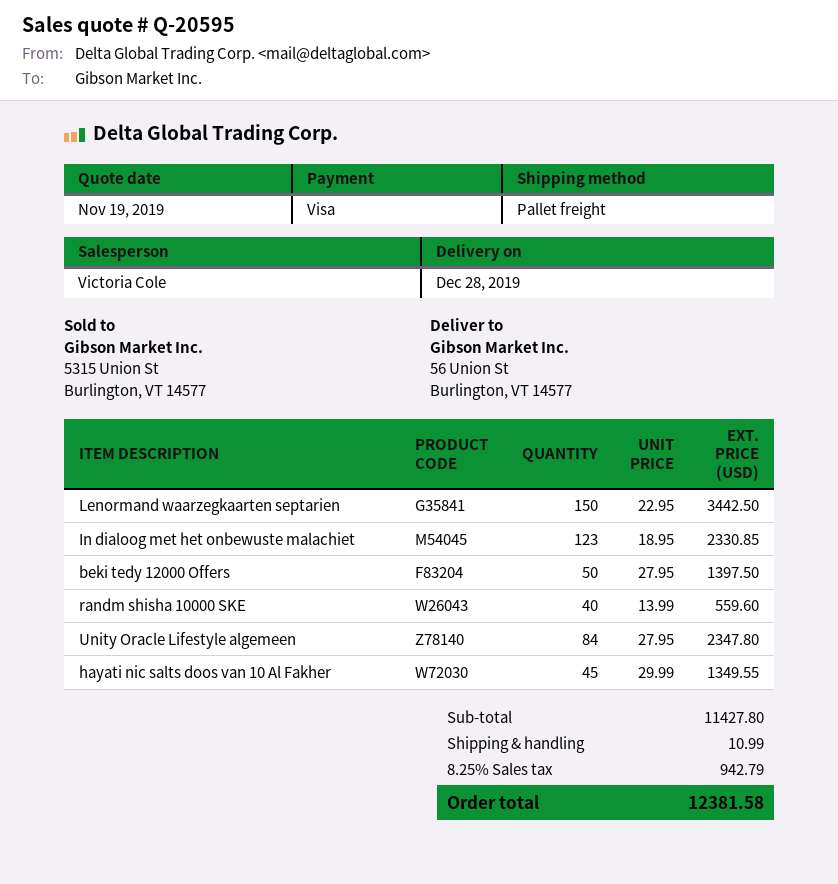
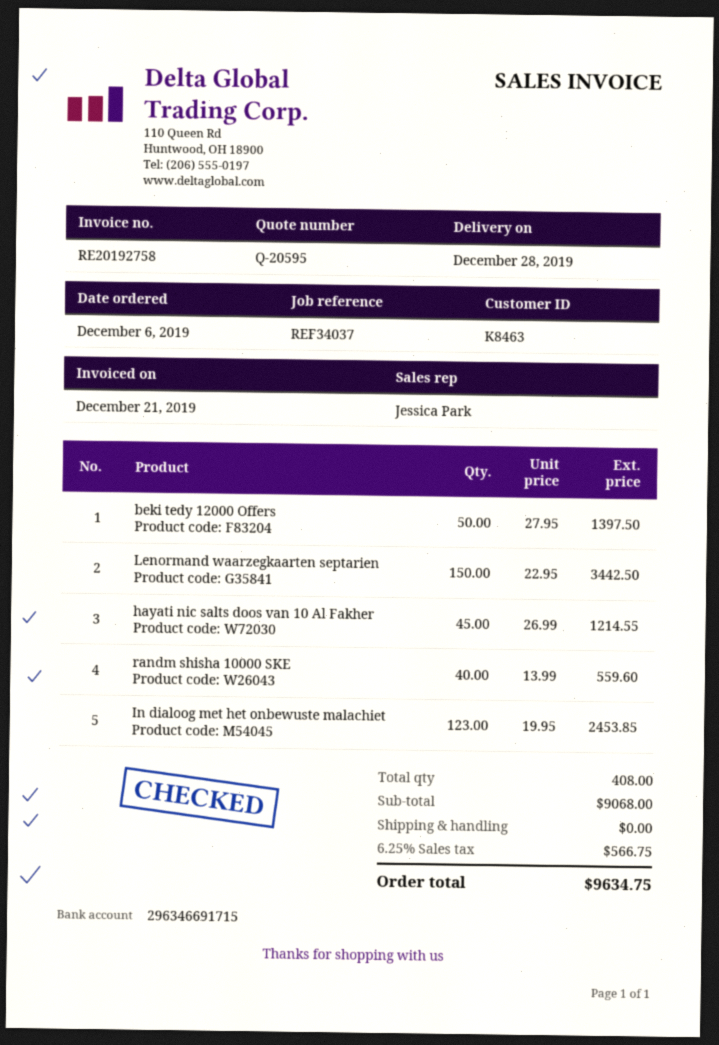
sales rep: Victoria Cole -> Jessica Park
In dialoog met het onbewuste malachiet: 123 x 18.95 = 2330.85 -> 123 x 19.95 = 2453.85
Unity Oracle Lifestyle algemeen: 84 x 27.95 = 2347.80 -> none
hayati nic salts doos van 10 Al Fakher: 45 x 29.99 = 1349.55 -> 45 x 26.99 = 1214.55
subtotal: 11427.80 -> 9068.00
shipping: 10.99 -> 0.00
tax: 8.25% = 942.79 -> 6.25% = 566.75
total: 12381.58 -> 9634.75

